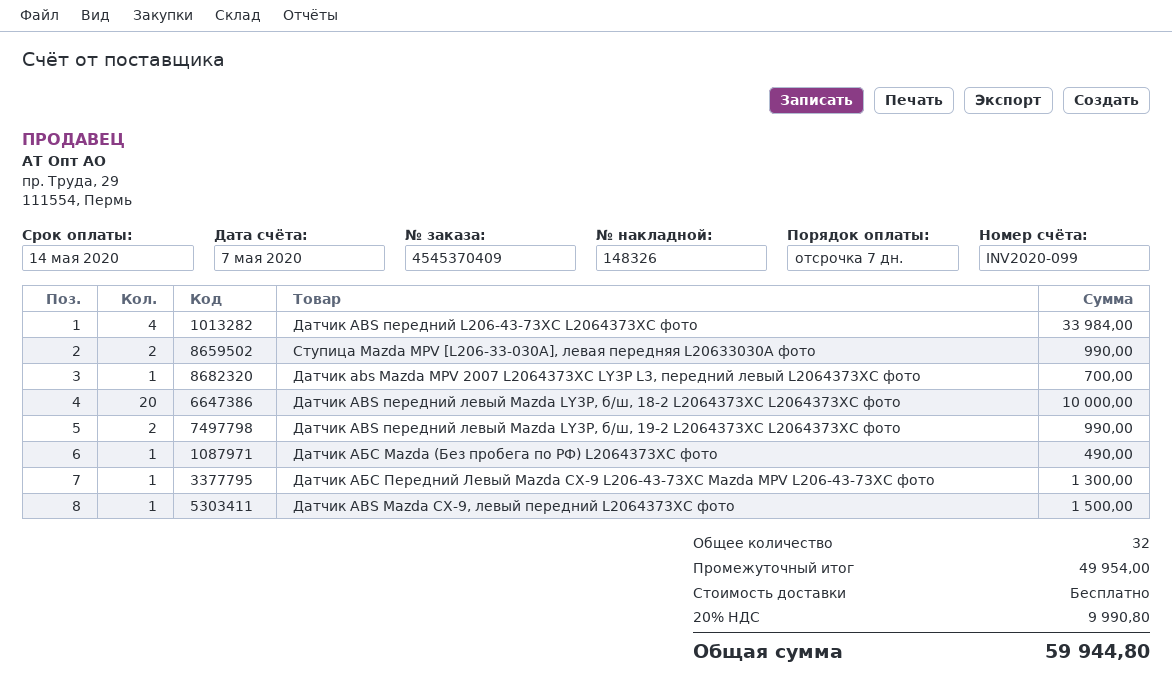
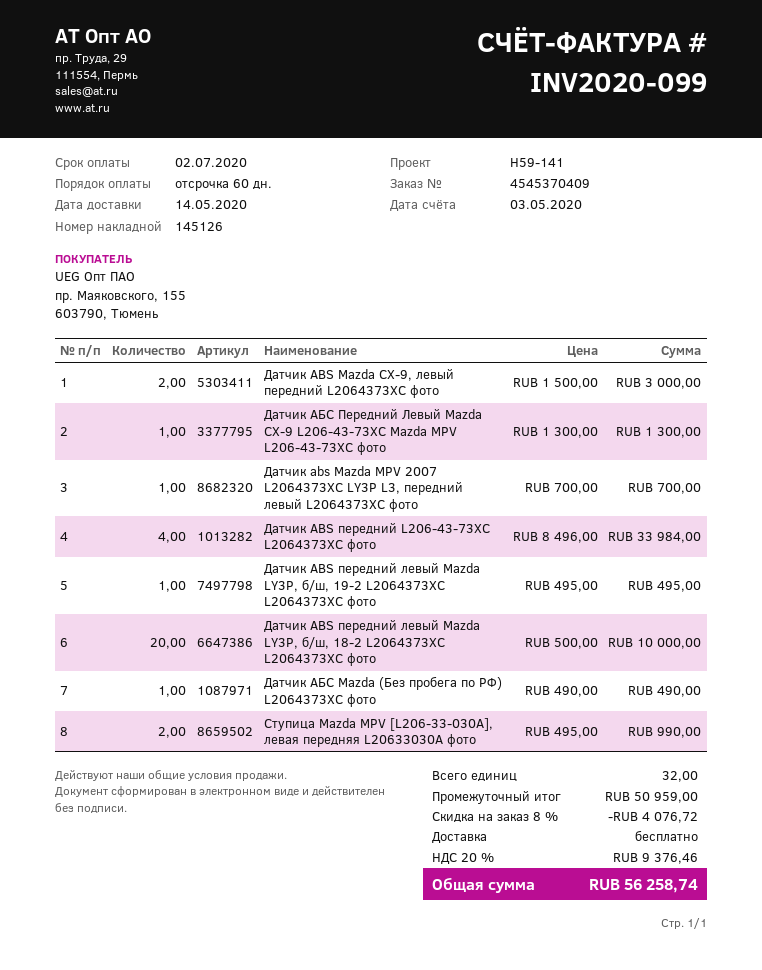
delivery note number: 148326 -> 145126
invoice date: 2020-05-07 -> 2020-05-03
payment terms: 7 days -> 60 days
due date: 2020-05-14 -> 2020-07-02
Датчик ABS передний левый Mazda LY3P, б/ш, 19-2 L2064373XC L2064373XC фото: 2 for 990.00 -> 1 for 495.00
Датчик ABS Mazda CX-9, левый передний L2064373XC фото: 1 for 1500.00 -> 2 for 3000.00
subtotal: 49954.00 -> 50959.00
discount: none -> 8% = 4076.72
tax: 20% = 9990.80 -> 20% = 9376.46
total: 59944.80 -> 56258.74

